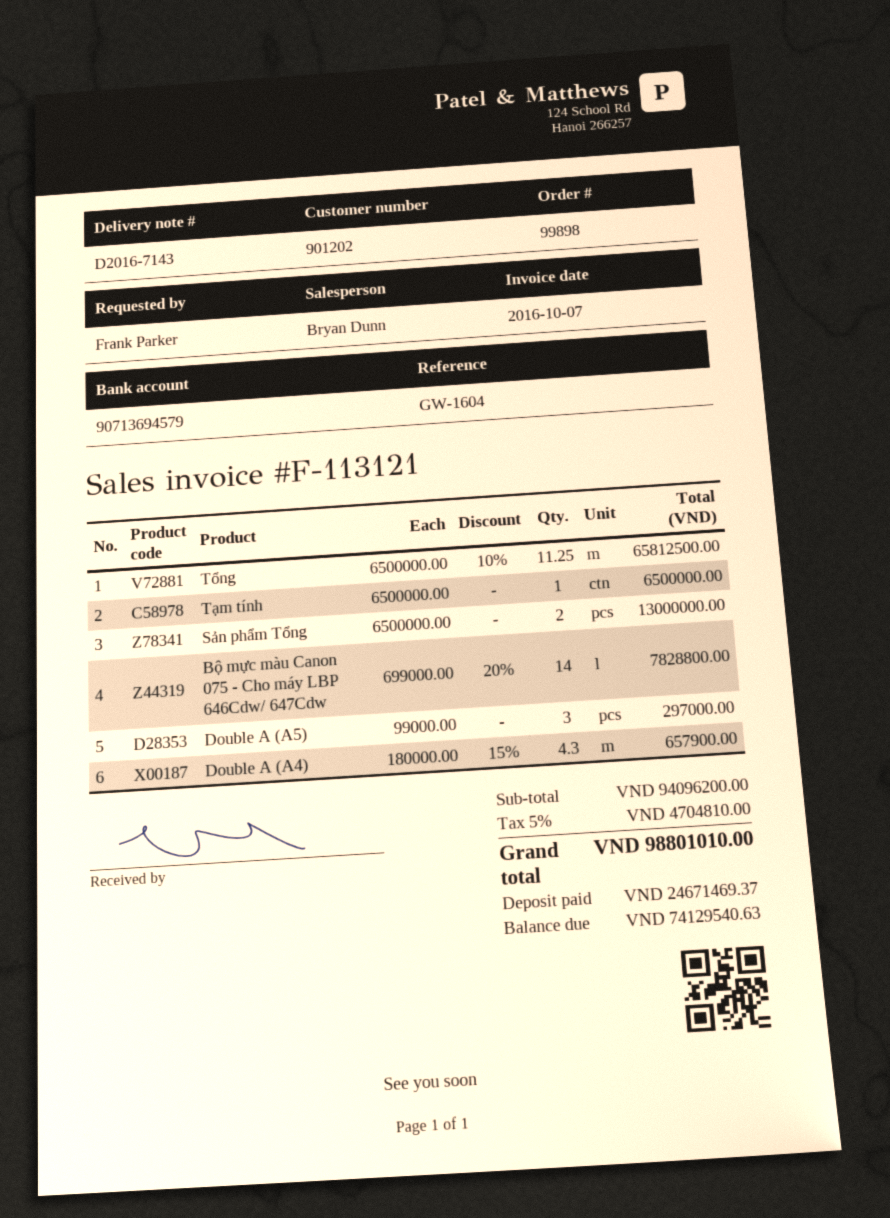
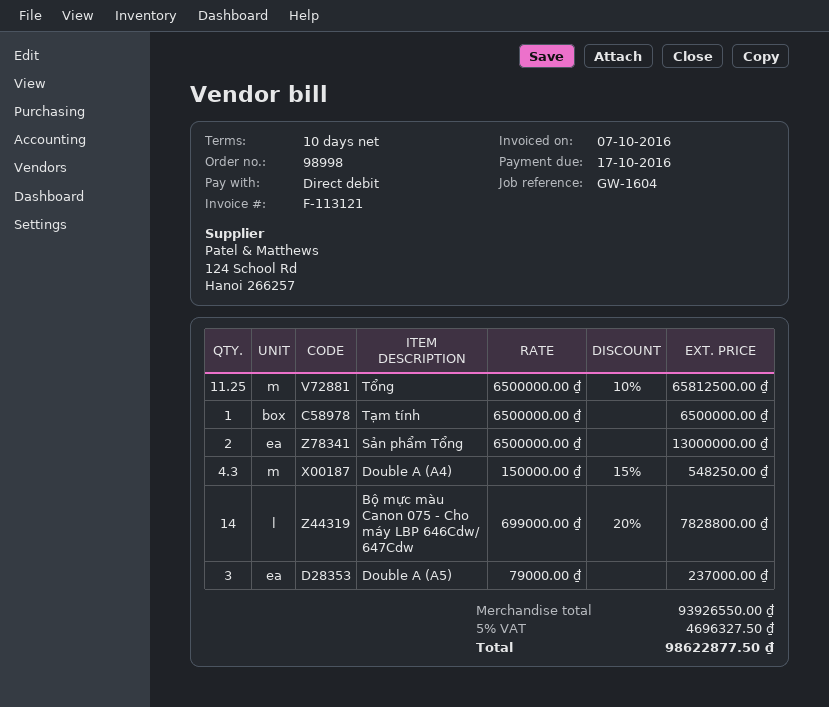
order number: 99898 -> 98998
Double A (A5): 3 x 99000.00 = 297000.00 -> 3 x 79000.00 = 237000.00
Double A (A4): 4.3 x 180000.00 - 15% = 657900.00 -> 4.3 x 150000.00 - 15% = 548250.00
subtotal: 94096200.00 -> 93926550.00
tax: 5% = 4704810.00 -> 5% = 4696327.50
total: 98801010.00 -> 98622877.50

